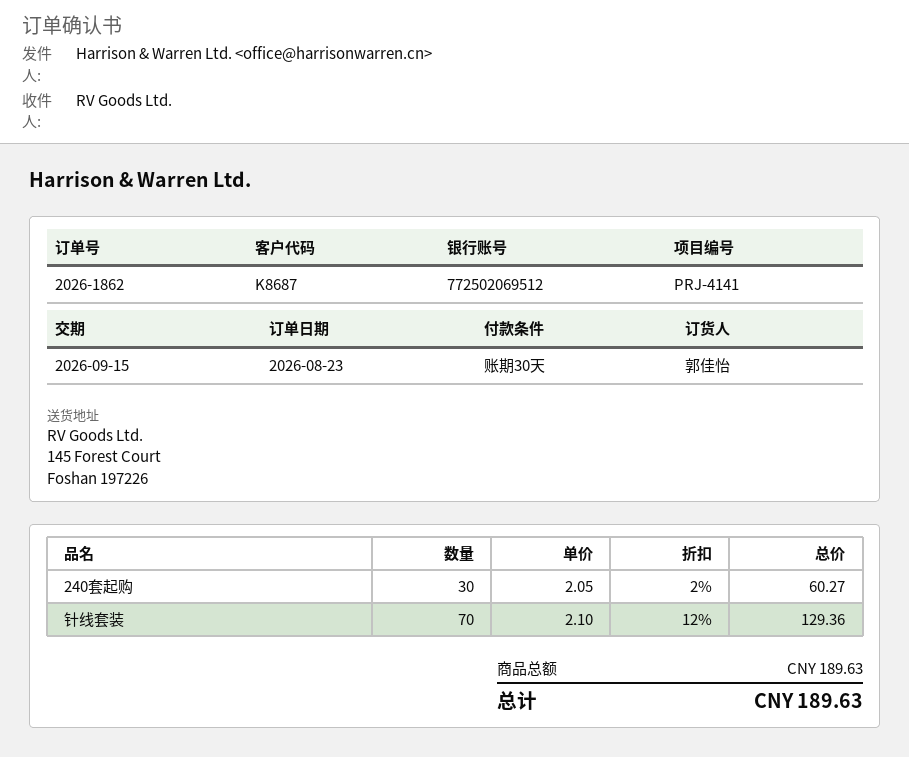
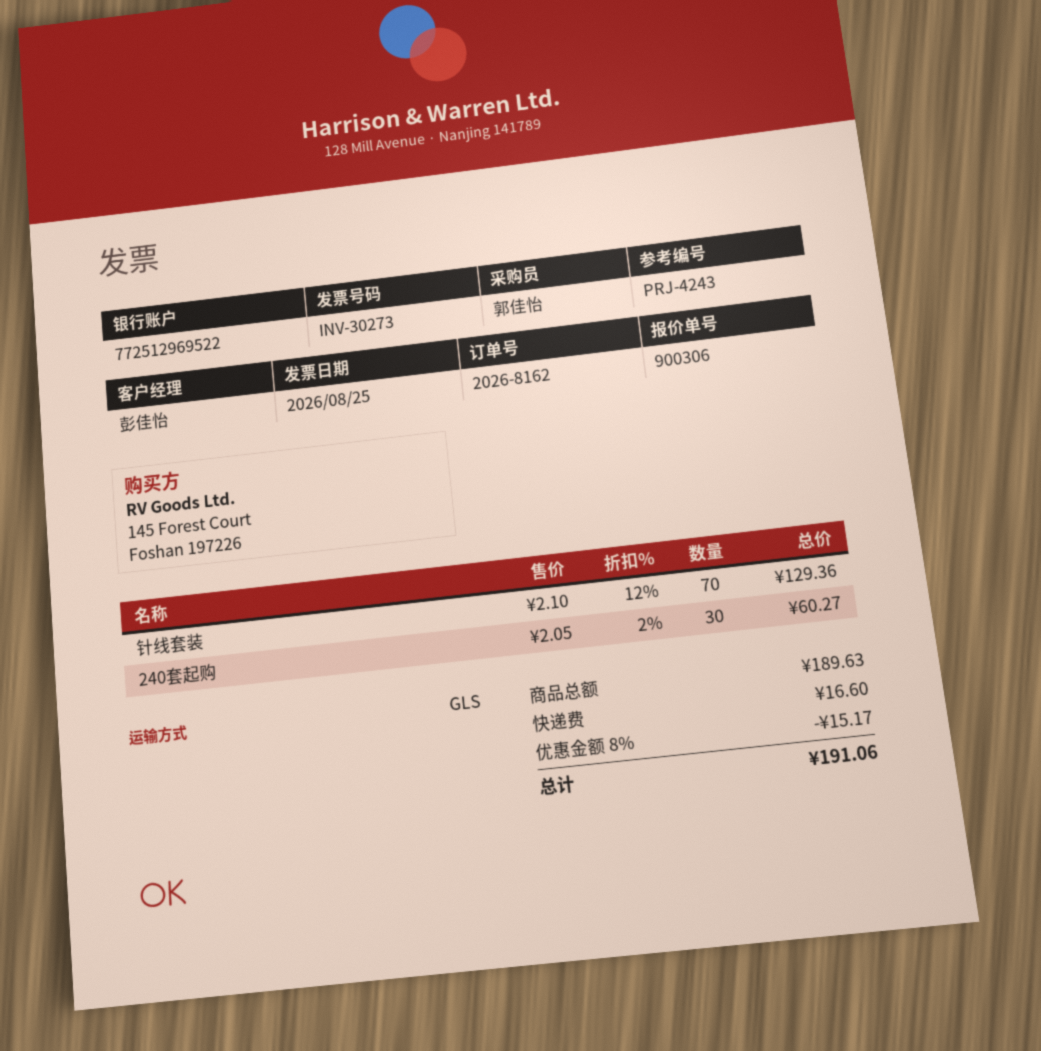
order number: 2026-1862 -> 2026-8162
reference: PRJ-4141 -> PRJ-4243
bank account: 772502069512 -> 772512969522
discount: none -> 8% = 15.17
shipping: none -> 16.60
total: 189.63 -> 191.06

